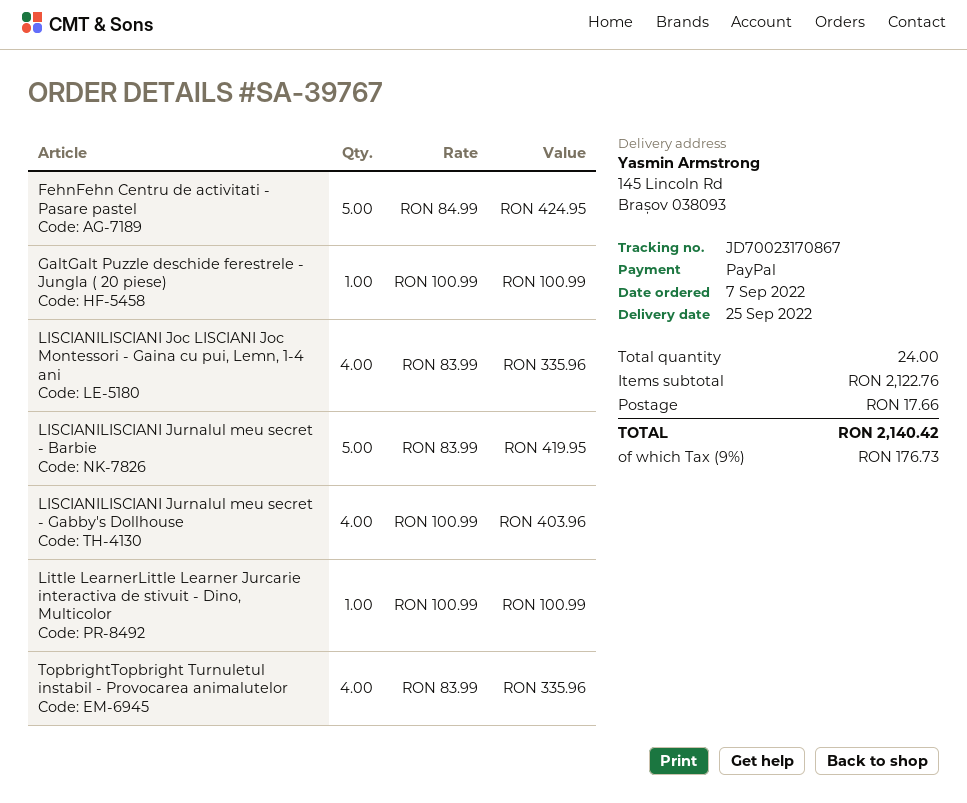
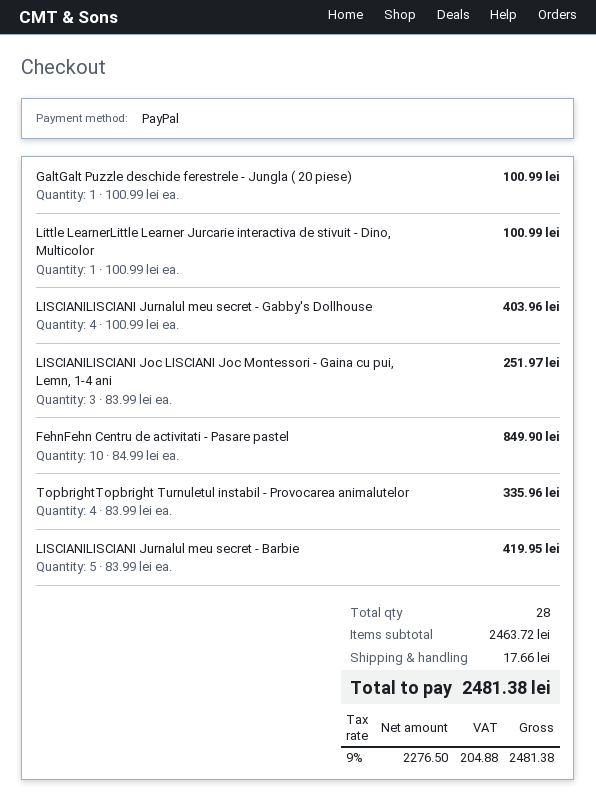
FehnFehn Centru de activitati - Pasare pastel: 5 x 84.99 = 424.95 -> 10 x 84.99 = 849.90
LISCIANILISCIANI Joc LISCIANI Joc Montessori - Gaina cu pui, Lemn, 1-4 ani: 4 x 83.99 = 335.96 -> 3 x 83.99 = 251.97
total quantity: 24 -> 28
subtotal: 2122.76 -> 2463.72
tax: 9% = 176.73 -> 9% = 204.88
total: 2140.42 -> 2481.38

